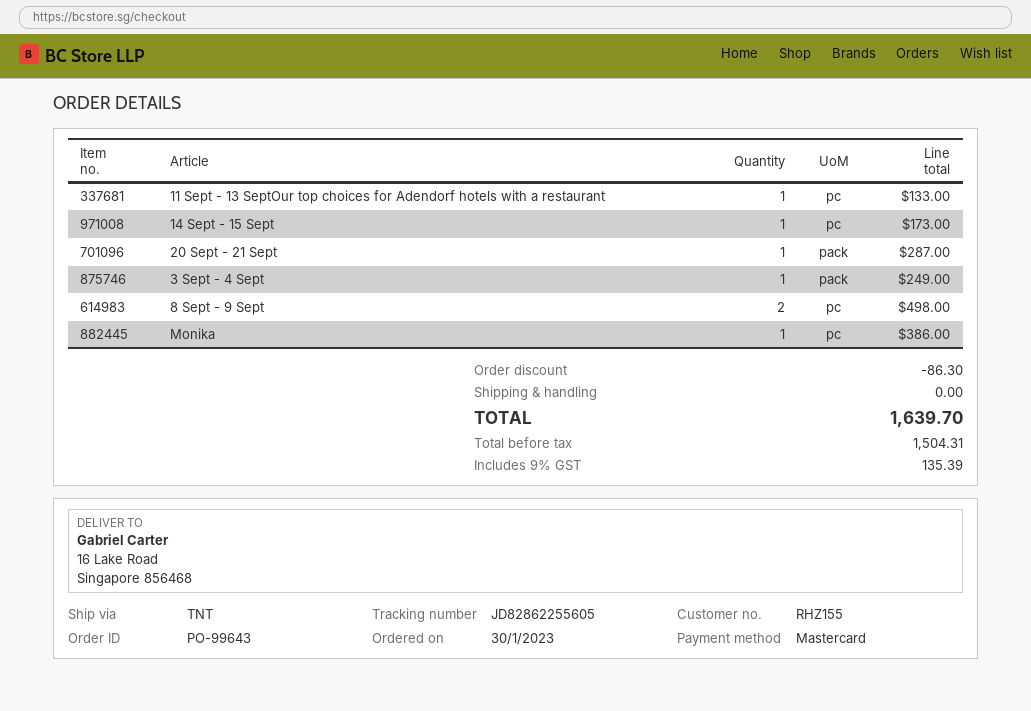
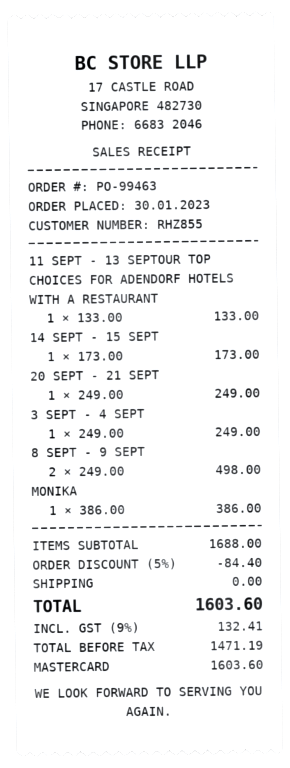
order number: PO-99643 -> PO-99463
customer number: RHZ155 -> RHZ855
20 Sept - 21 Sept: 1 for 287.00 -> 1 for 249.00
discount: 86.30 -> 84.40
net: 1504.31 -> 1471.19
tax: 9% = 135.39 -> 9% = 132.41
total: 1639.70 -> 1603.60

